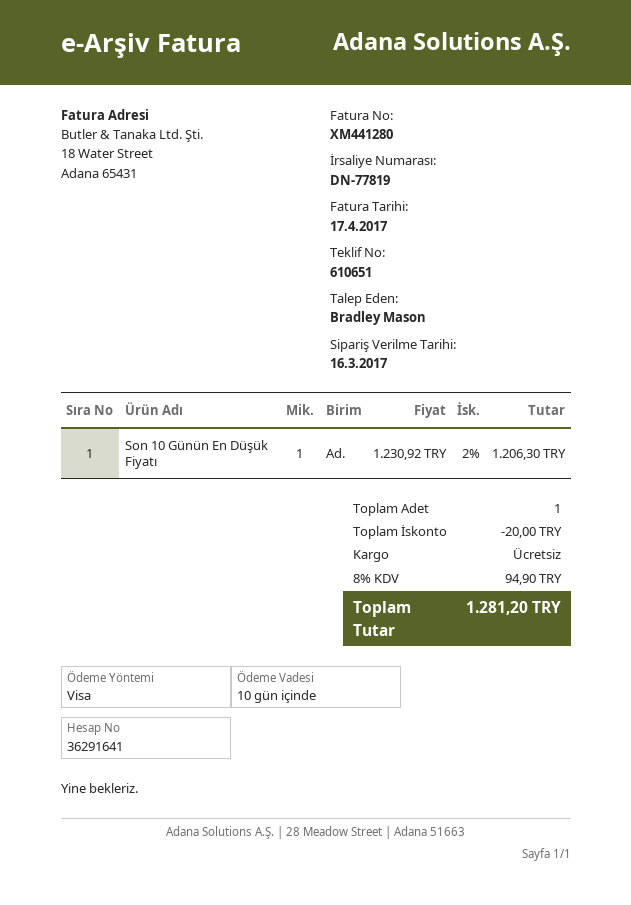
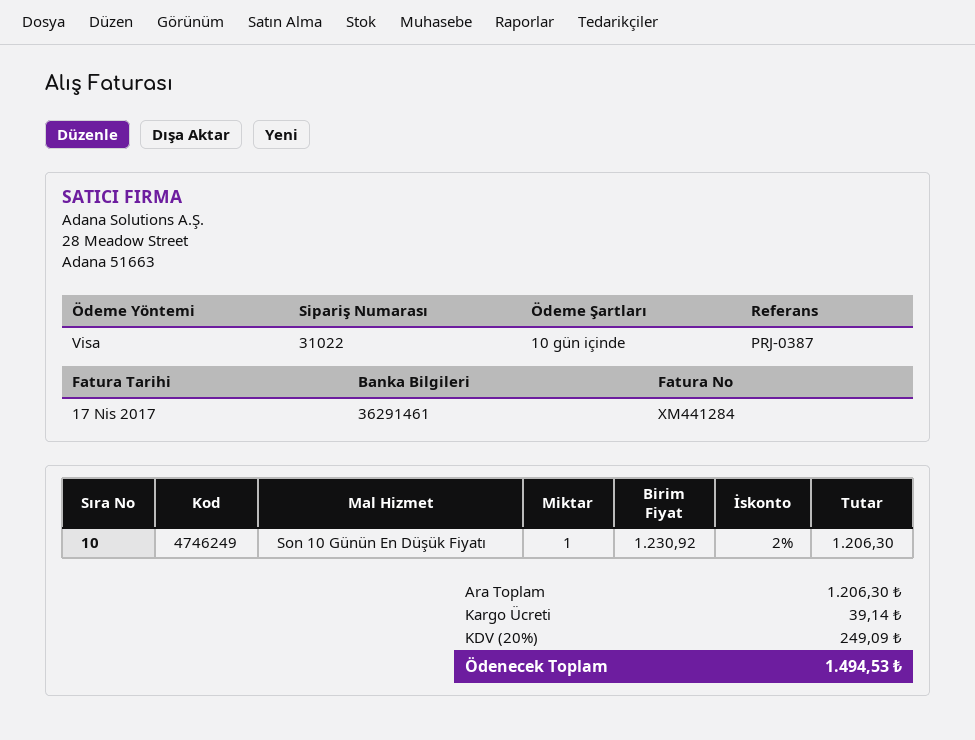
invoice number: XM441280 -> XM441284
bank account: 36291641 -> 36291461
discount: 20.00 -> none
shipping: 0.00 -> 39.14
tax: 8% = 94.90 -> 20% = 249.09
total: 1281.20 -> 1494.53

